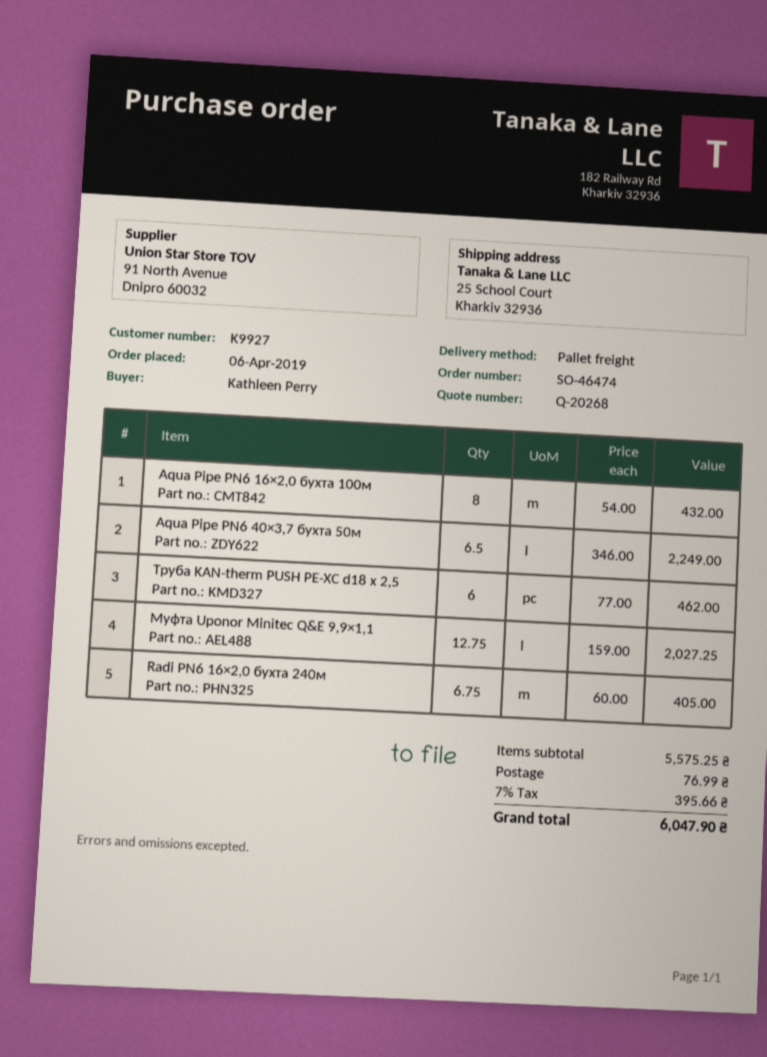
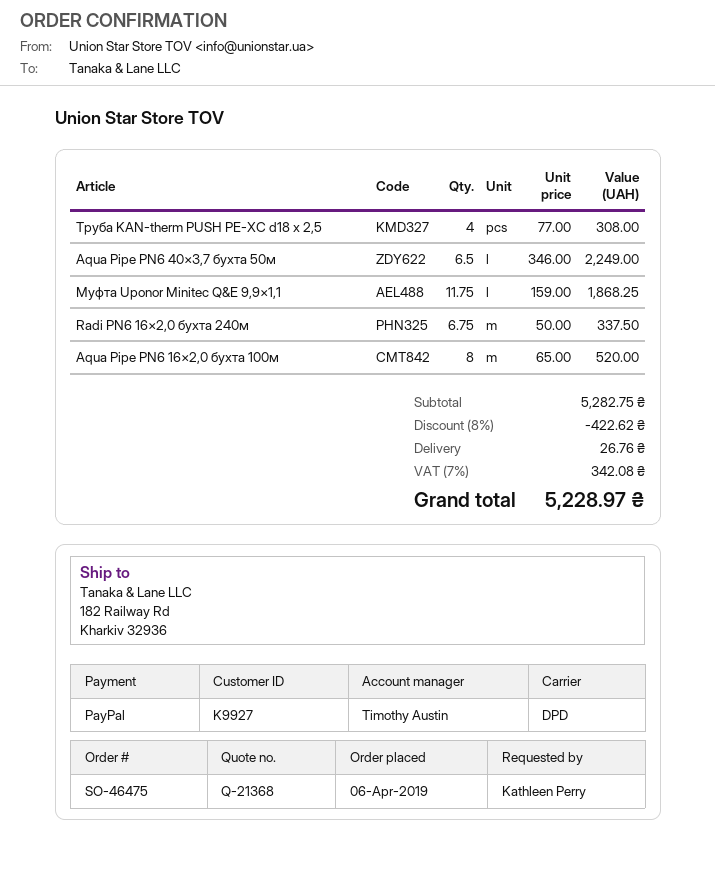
quote number: Q-20268 -> Q-21368
order number: SO-46474 -> SO-46475
shipping method: pallet freight -> DPD
ship to: 25 School Court, Kharkiv 32936 -> 182 Railway Rd, Kharkiv 32936
Aqua Pipe PN6 16×2,0 бухта 100м: 8 x 54.00 = 432.00 -> 8 x 65.00 = 520.00
Труба KAN-therm PUSH РЕ-ХС d18 x 2,5: 6 x 77.00 = 462.00 -> 4 x 77.00 = 308.00
Муфта Uponor Minitec Q&E 9,9×1,1: 12.75 x 159.00 = 2027.25 -> 11.75 x 159.00 = 1868.25
Radi PN6 16×2,0 бухта 240м: 6.75 x 60.00 = 405.00 -> 6.75 x 50.00 = 337.50
subtotal: 5575.25 -> 5282.75
discount: none -> 8% = 422.62
shipping: 76.99 -> 26.76
tax: 7% = 395.66 -> 7% = 342.08
total: 6047.90 -> 5228.97

